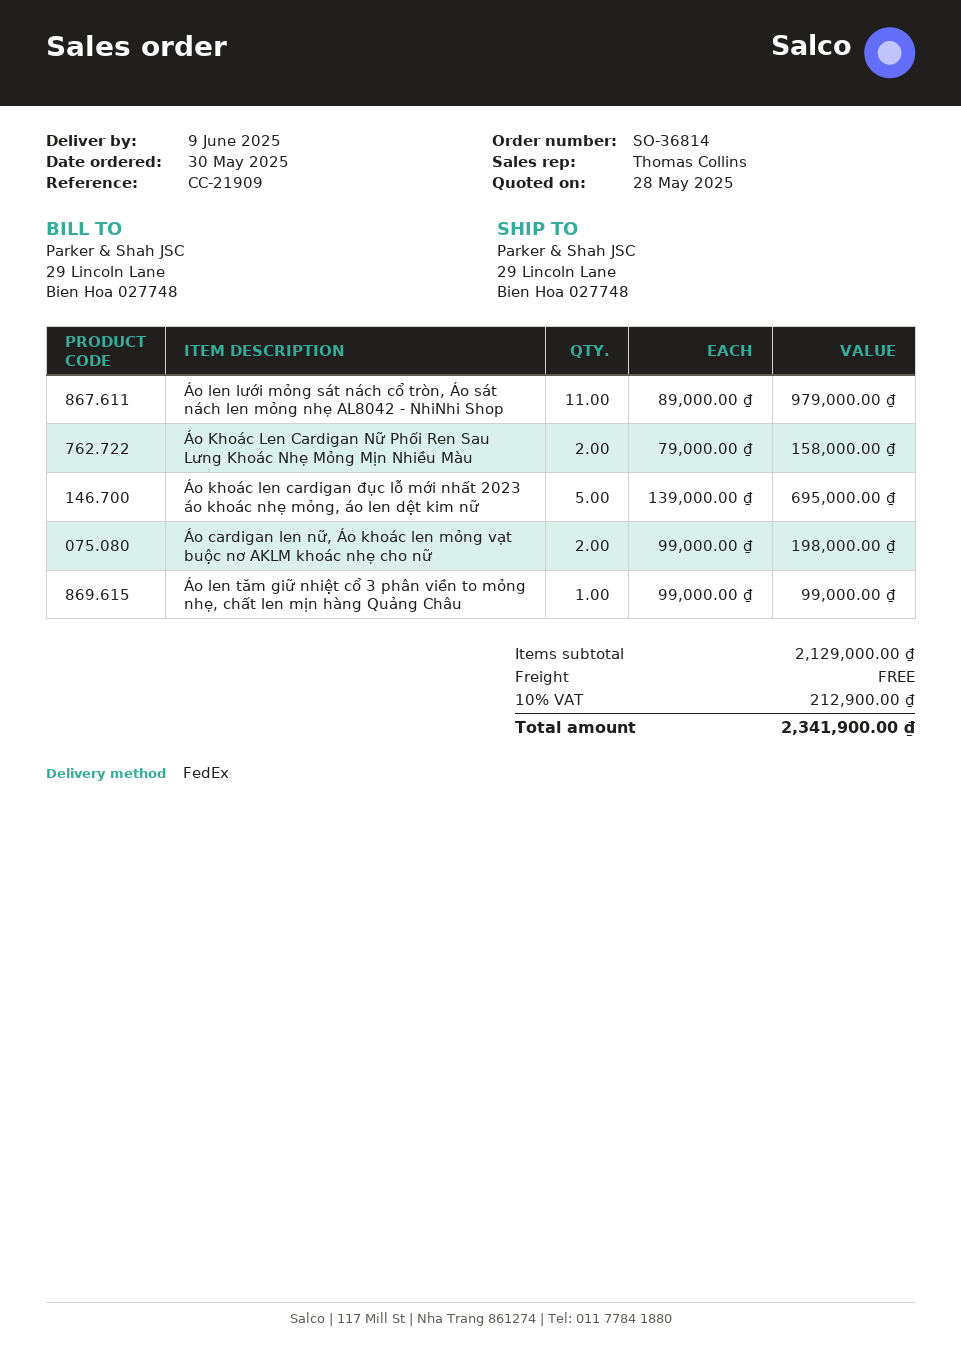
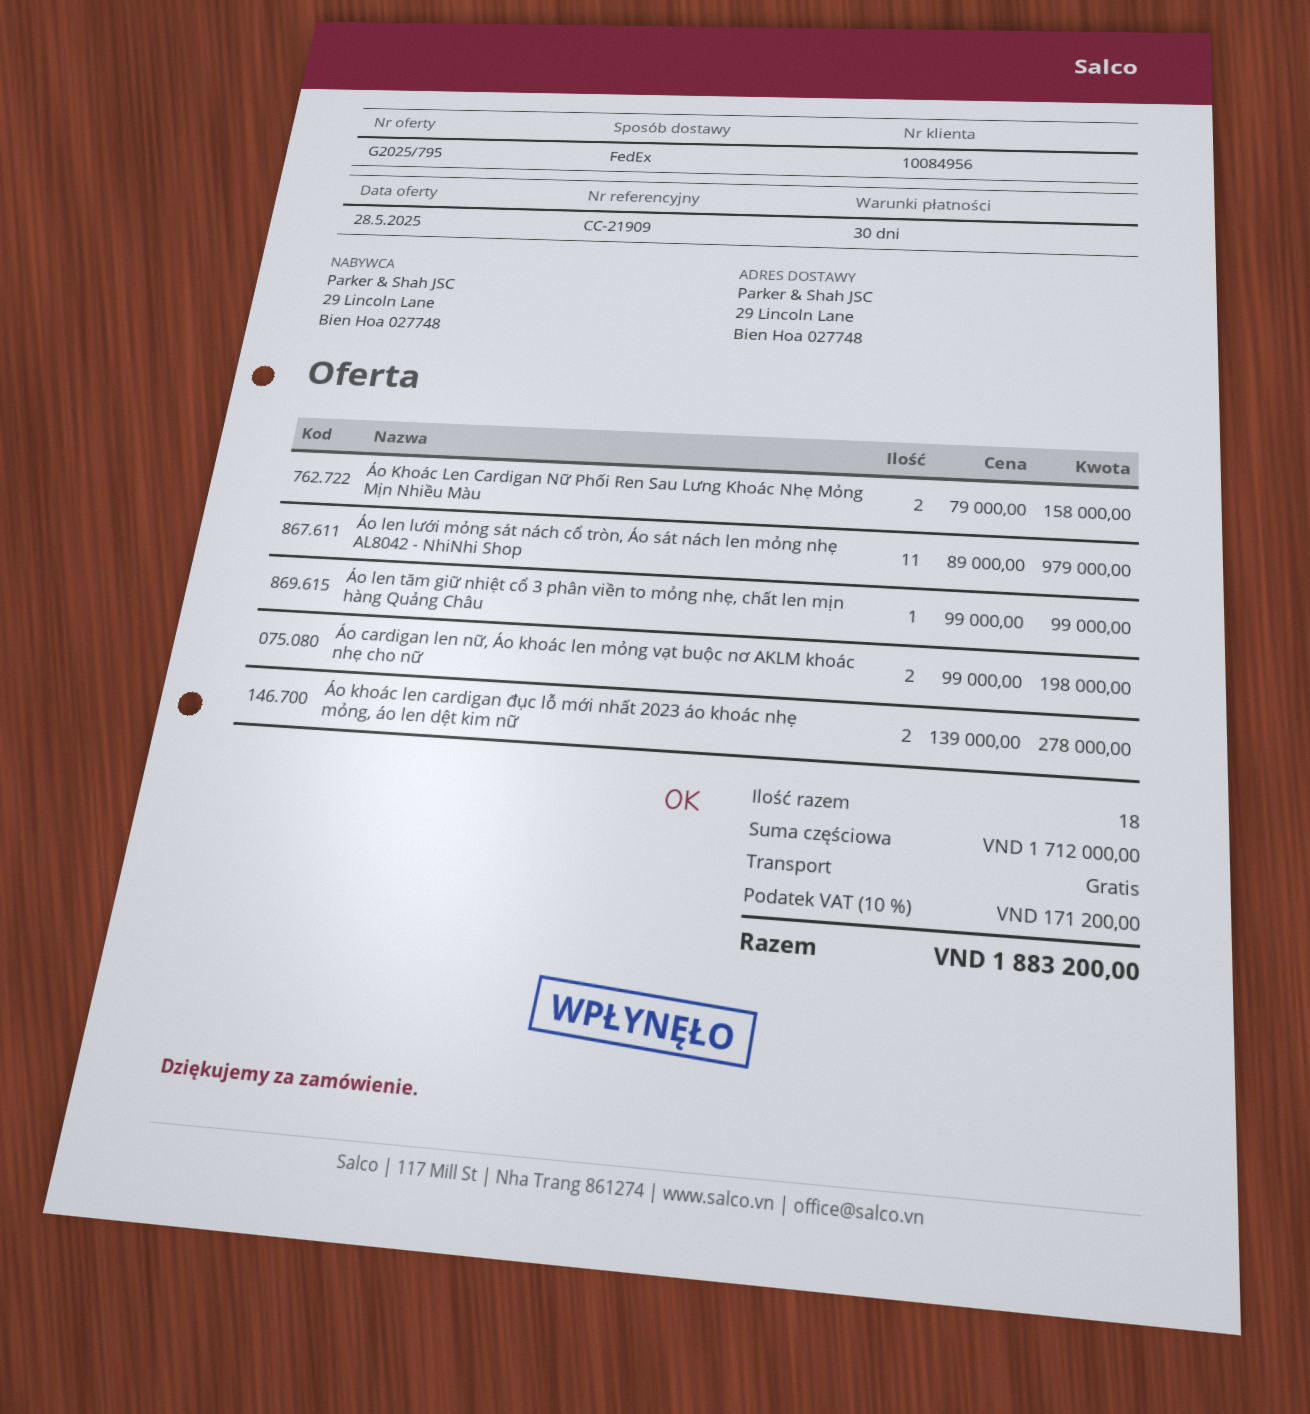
Áo khoác len cardigan đục lỗ mới nhất 2023 áo khoác nhẹ mỏng, áo len dệt kim nữ: 5 x 139000.00 = 695000.00 -> 2 x 139000.00 = 278000.00
subtotal: 2129000.00 -> 1712000.00
tax: 10% = 212900.00 -> 10% = 171200.00
total: 2341900.00 -> 1883200.00

